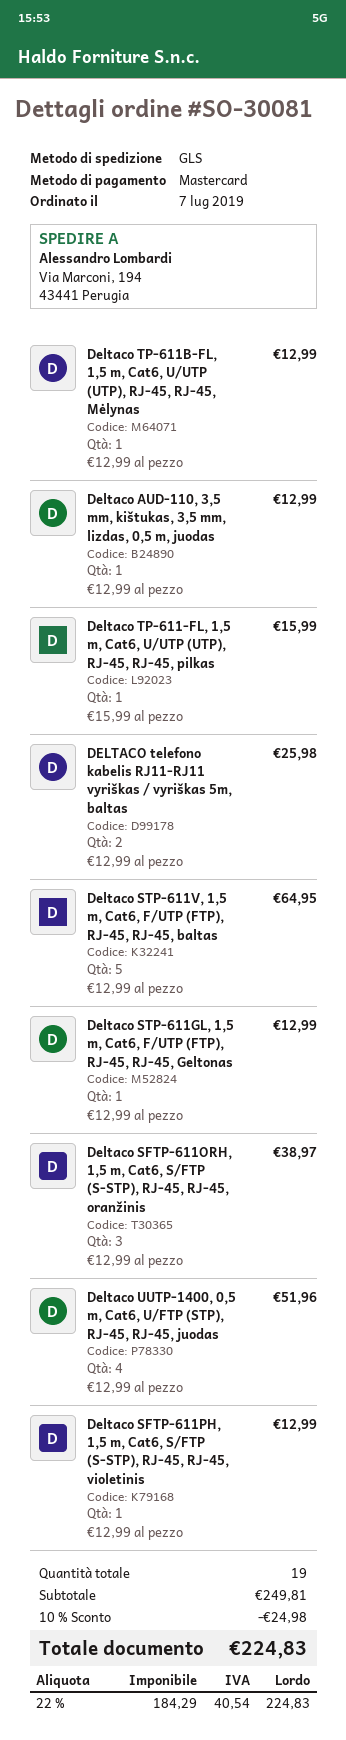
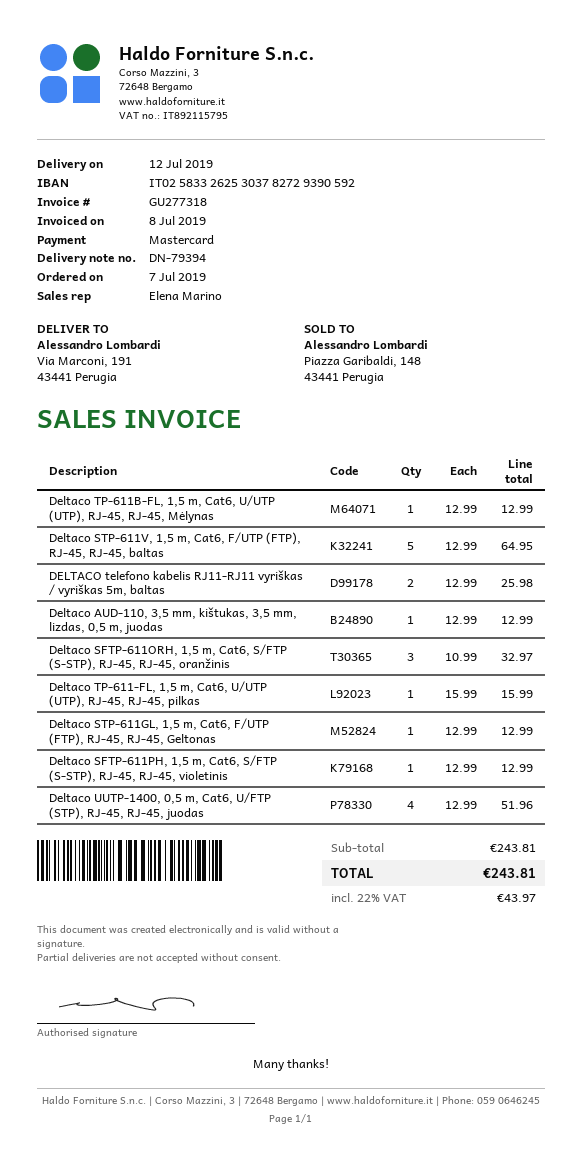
ship to: Via Marconi, 194, 43441 Perugia -> Via Marconi, 191, 43441 Perugia
Deltaco SFTP-611ORH, 1,5 m, Cat6, S/FTP (S-STP), RJ-45, RJ-45, oranžinis: 3 x 12.99 = 38.97 -> 3 x 10.99 = 32.97
subtotal: 249.81 -> 243.81
discount: 10% = 24.98 -> none
tax: 22% = 40.54 -> 22% = 43.97
total: 224.83 -> 243.81

